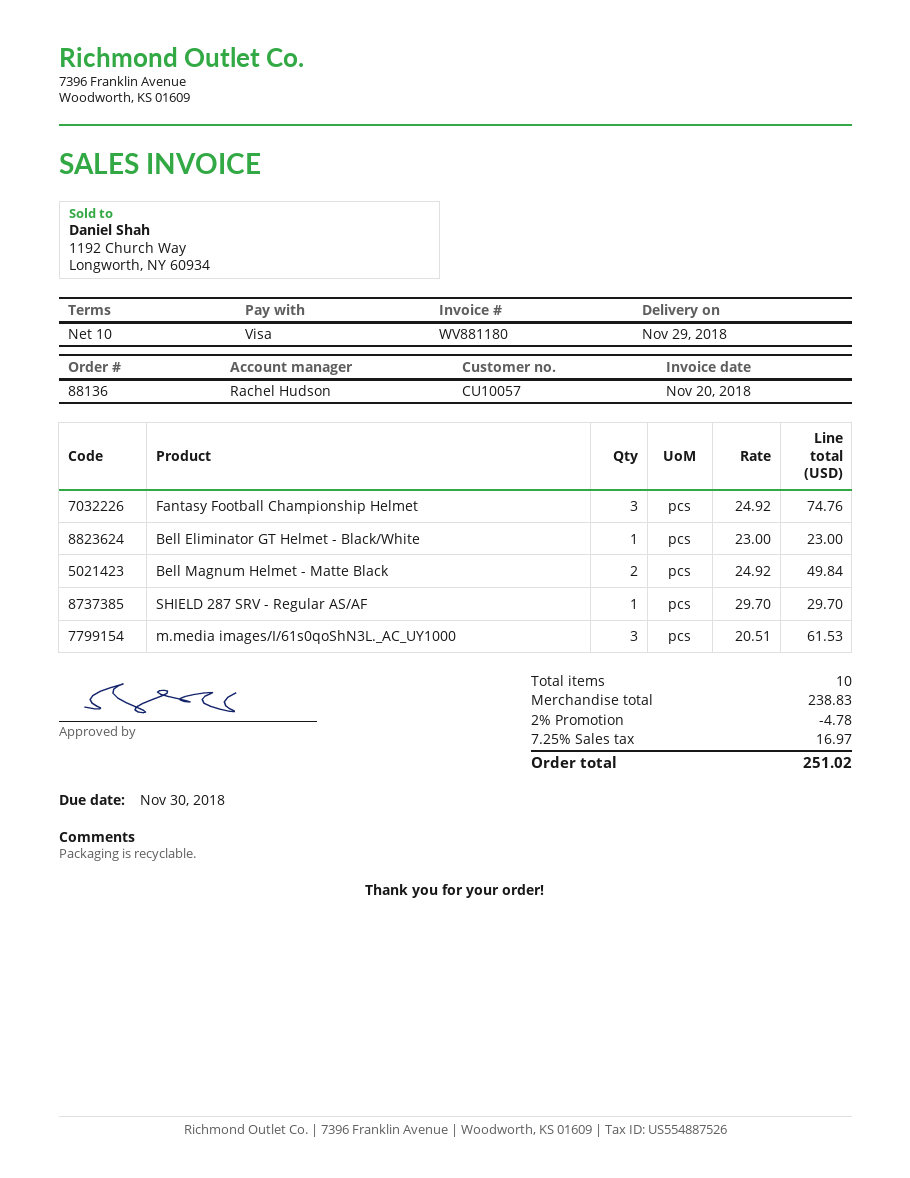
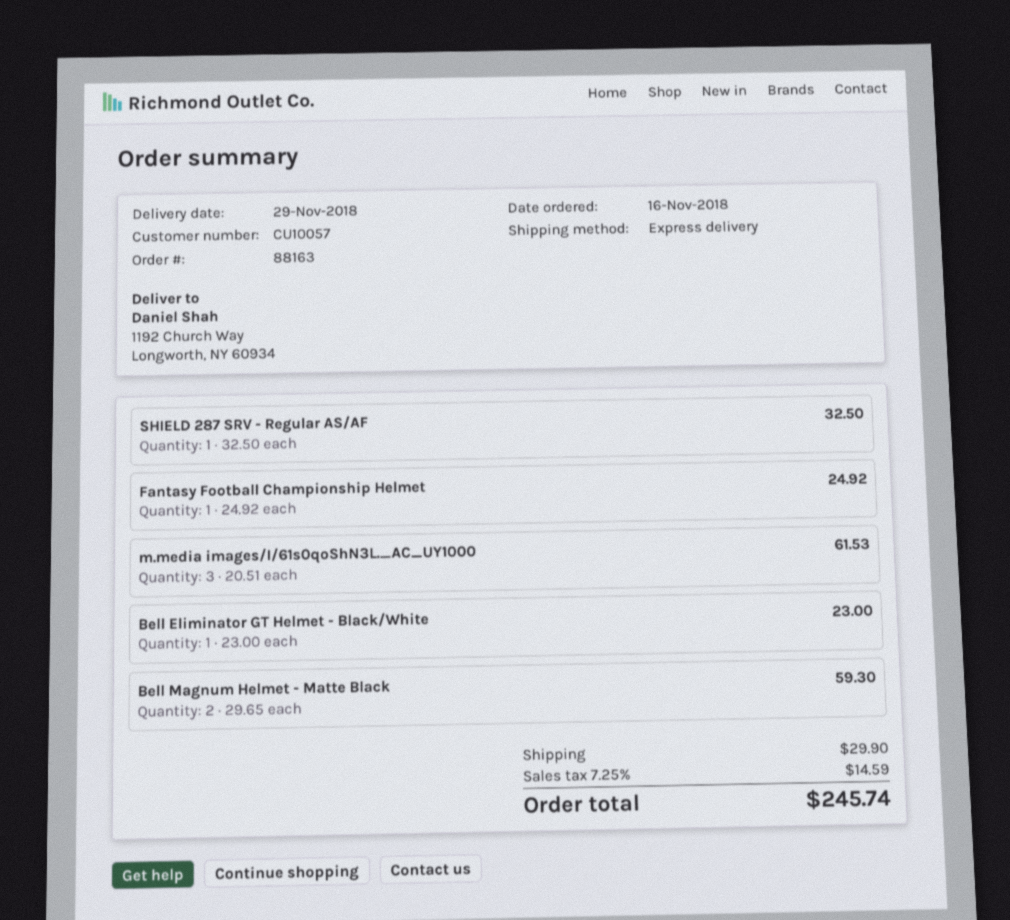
order number: 88136 -> 88163
Fantasy Football Championship Helmet: 3 x 24.92 = 74.76 -> 1 x 24.92 = 24.92
Bell Magnum Helmet - Matte Black: 2 x 24.92 = 49.84 -> 2 x 29.65 = 59.30
SHIELD 287 SRV - Regular AS/AF: 1 x 29.70 = 29.70 -> 1 x 32.50 = 32.50
discount: 2% = 4.78 -> none
shipping: none -> 29.90
tax: 7.25% = 16.97 -> 7.25% = 14.59
total: 251.02 -> 245.74

